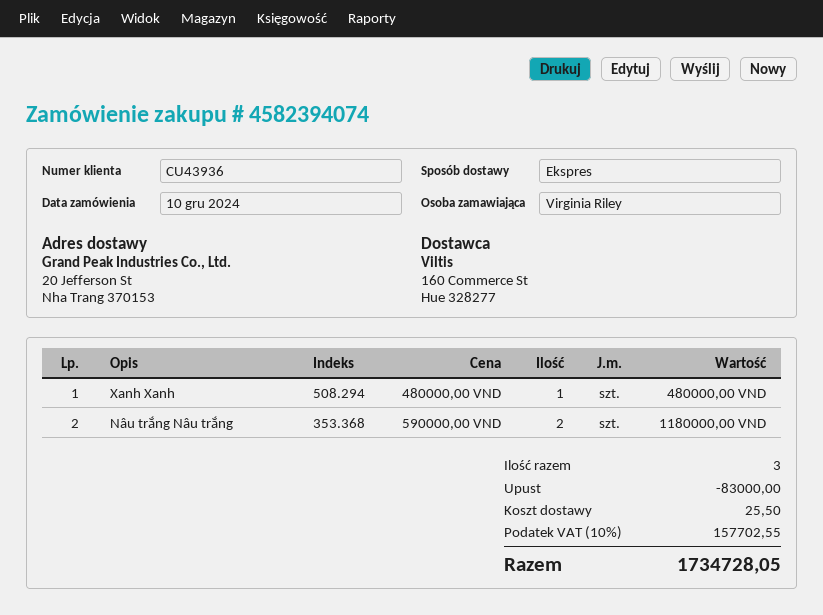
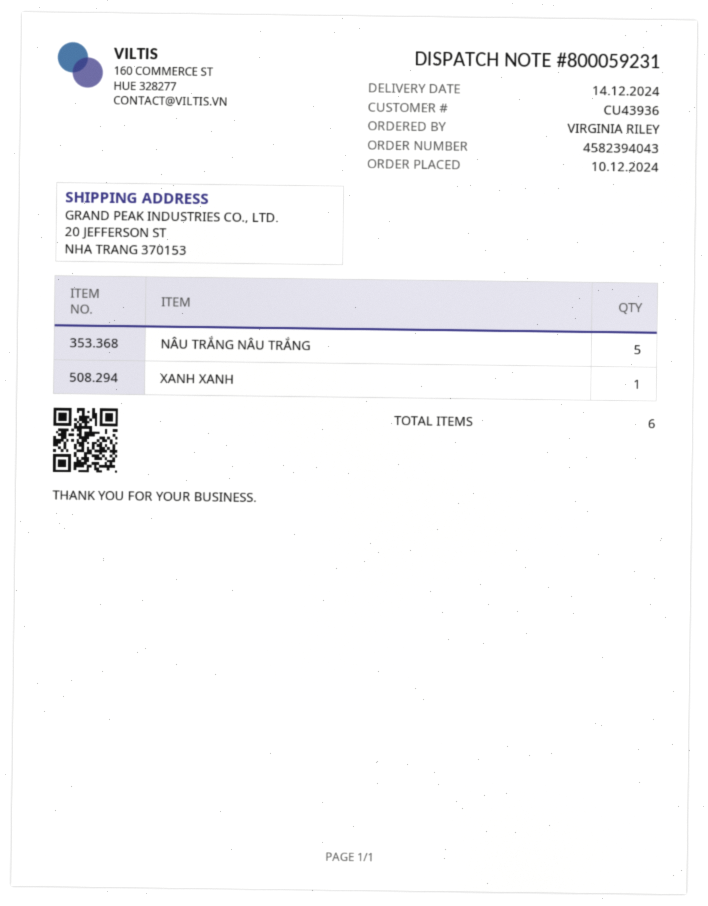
order number: 4582394074 -> 4582394043
Nâu trắng Nâu trắng: 2 -> 5
total quantity: 3 -> 6

